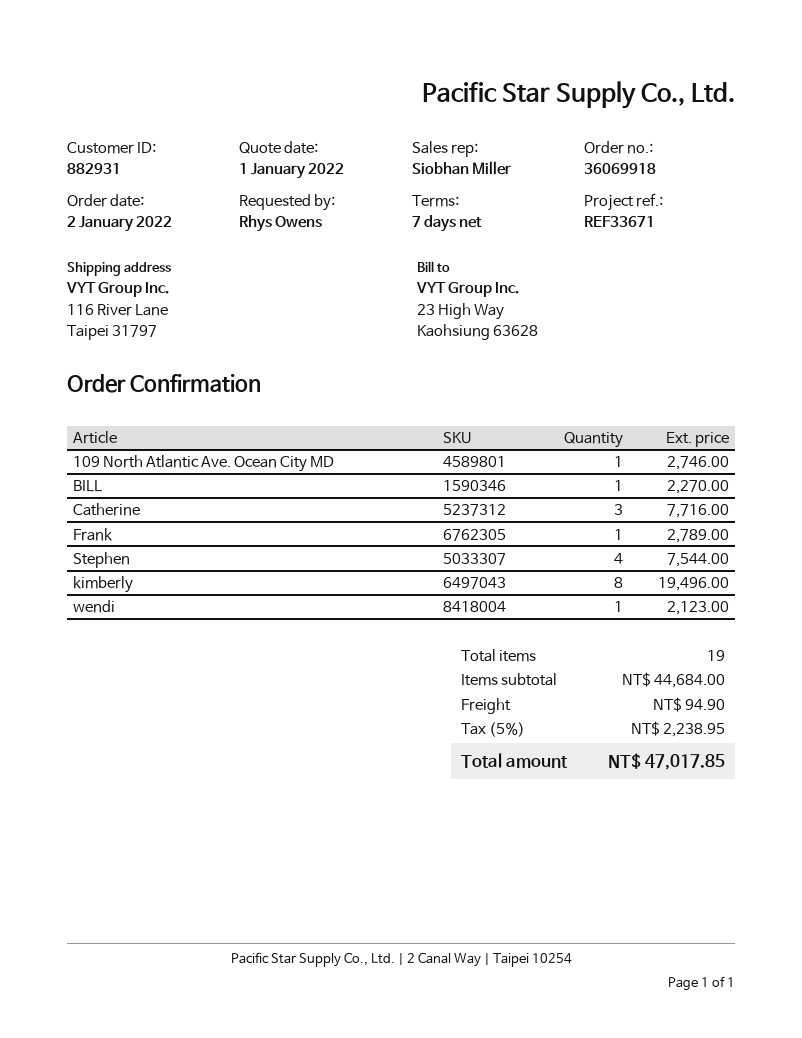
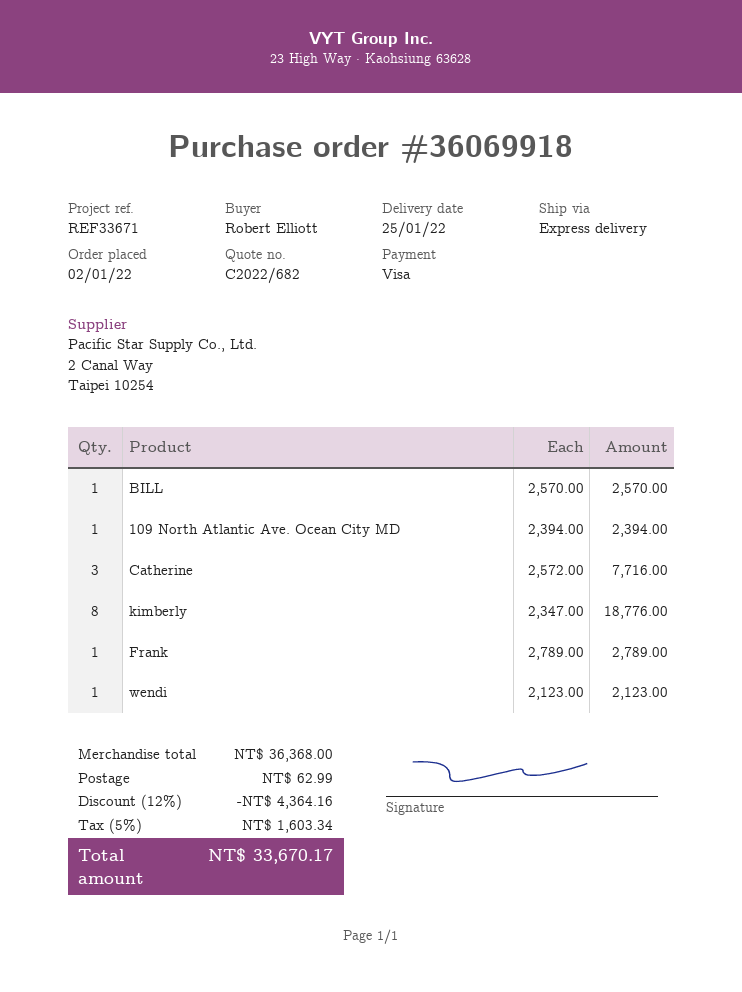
ordered by: Rhys Owens -> Robert Elliott
109 North Atlantic Ave. Ocean City MD: 1 for 2746.00 -> 1 for 2394.00
BILL: 1 for 2270.00 -> 1 for 2570.00
Stephen: 4 for 7544.00 -> none
kimberly: 8 for 19496.00 -> 8 for 18776.00
subtotal: 44684.00 -> 36368.00
discount: none -> 12% = 4364.16
shipping: 94.90 -> 62.99
tax: 5% = 2238.95 -> 5% = 1603.34
total: 47017.85 -> 33670.17

